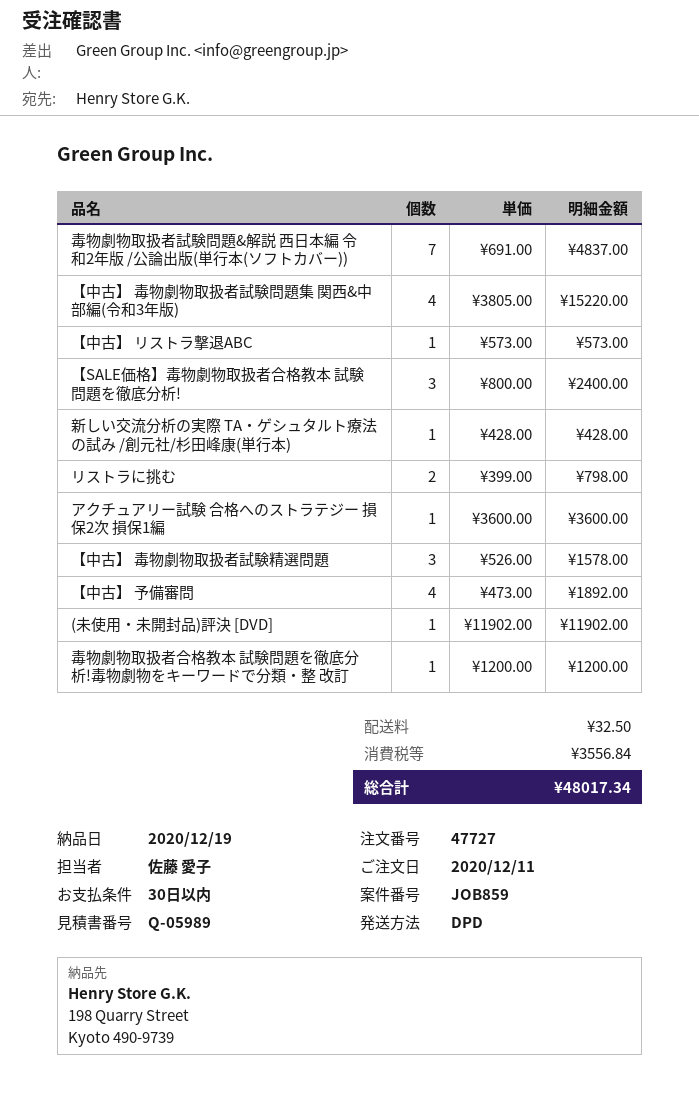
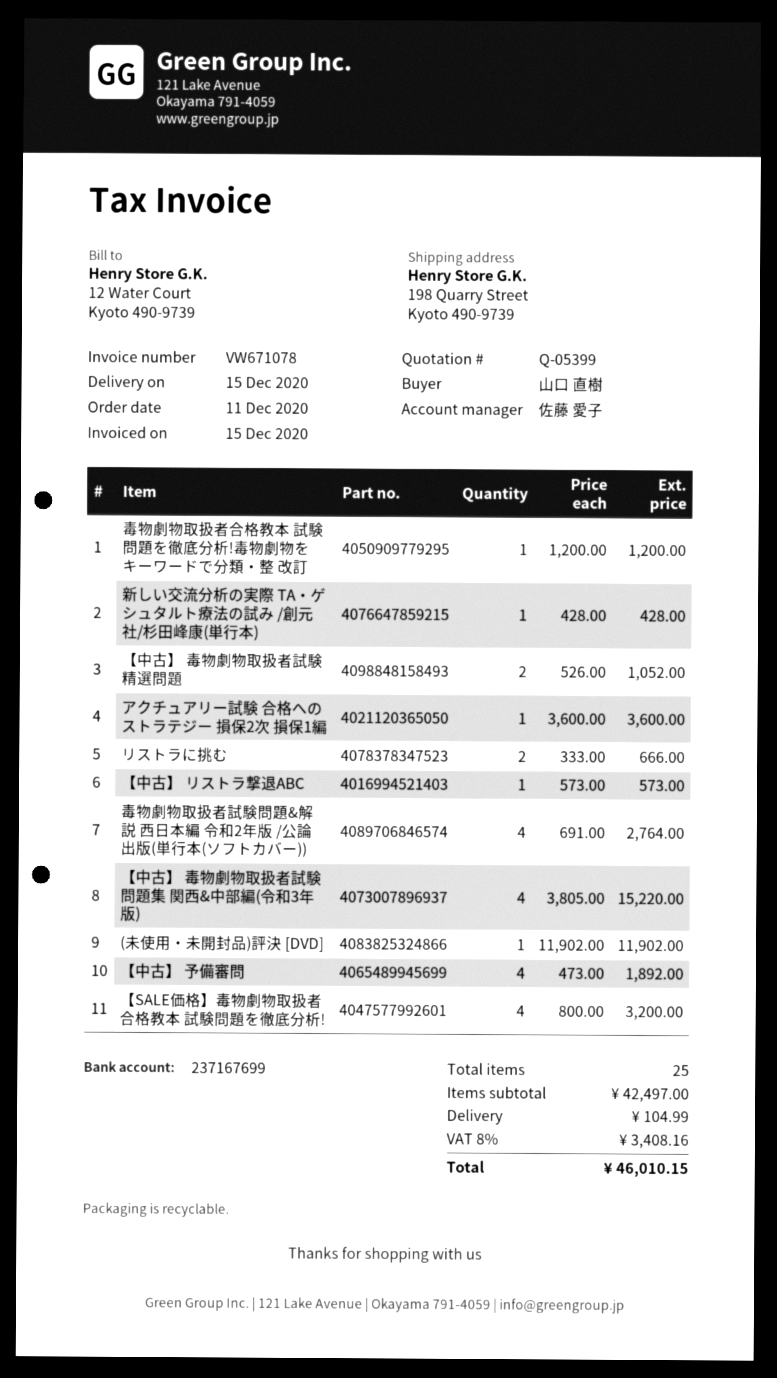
quote number: Q-05989 -> Q-05399
delivery date: 2020-12-19 -> 2020-12-15
毒物劇物取扱者試験問題&解説 西日本編 令和2年版 /公論出版(単行本(ソフトカバー)): 7 x 691.00 = 4837.00 -> 4 x 691.00 = 2764.00
【SALE価格】毒物劇物取扱者合格教本 試験問題を徹底分析!: 3 x 800.00 = 2400.00 -> 4 x 800.00 = 3200.00
リストラに挑む: 2 x 399.00 = 798.00 -> 2 x 333.00 = 666.00
【中古】 毒物劇物取扱者試験精選問題: 3 x 526.00 = 1578.00 -> 2 x 526.00 = 1052.00
shipping: 32.50 -> 104.99
tax: 3556.84 -> 3408.16
total: 48017.34 -> 46010.15

